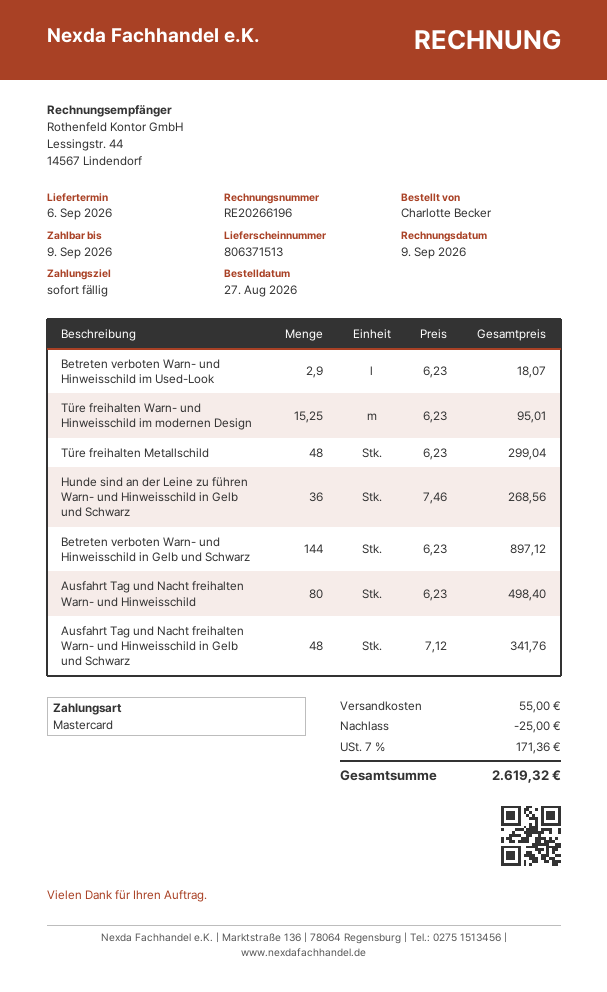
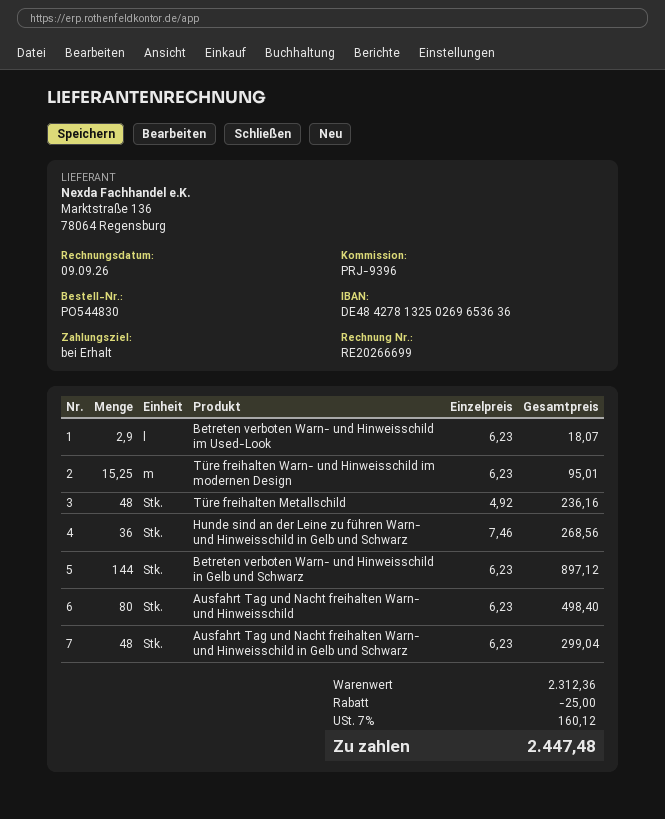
invoice number: RE20266196 -> RE20266699
Türe freihalten Metallschild: 48 x 6.23 = 299.04 -> 48 x 4.92 = 236.16
Ausfahrt Tag und Nacht freihalten Warn- und Hinweisschild in Gelb und Schwarz: 48 x 7.12 = 341.76 -> 48 x 6.23 = 299.04
shipping: 55.00 -> none
tax: 7% = 171.36 -> 7% = 160.12
total: 2619.32 -> 2447.48

